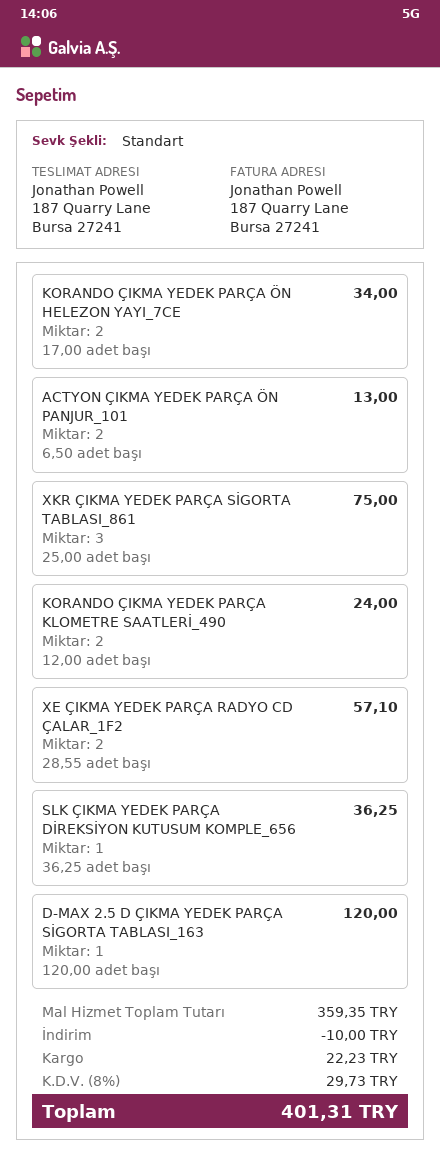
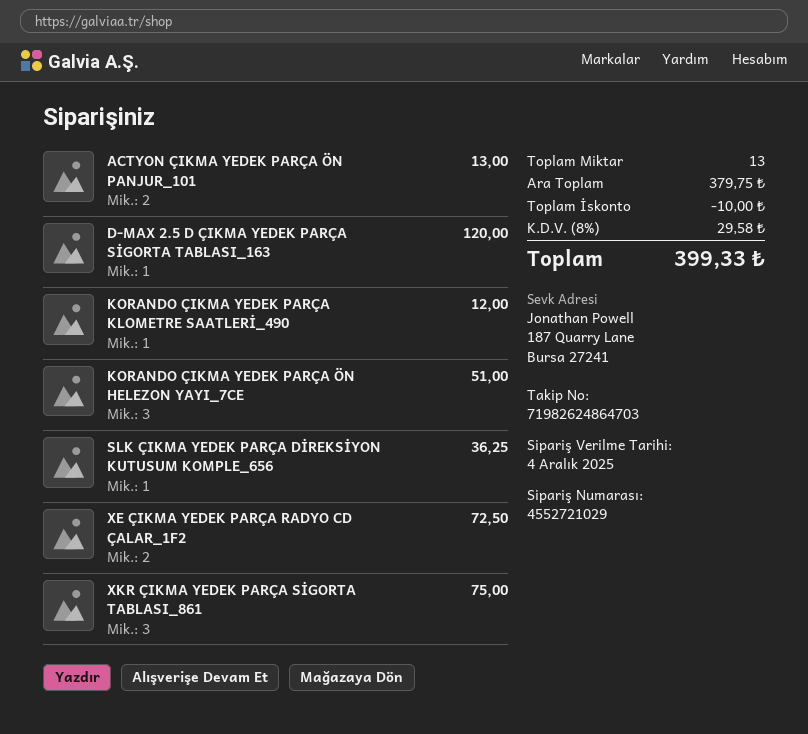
KORANDO ÇIKMA YEDEK PARÇA ÖN HELEZON YAYI_7CE: 2 for 34.00 -> 3 for 51.00
KORANDO ÇIKMA YEDEK PARÇA KLOMETRE SAATLERİ_490: 2 for 24.00 -> 1 for 12.00
XE ÇIKMA YEDEK PARÇA RADYO CD ÇALAR_1F2: 2 for 57.10 -> 2 for 72.50
subtotal: 359.35 -> 379.75
shipping: 22.23 -> none
tax: 8% = 29.73 -> 8% = 29.58
total: 401.31 -> 399.33

